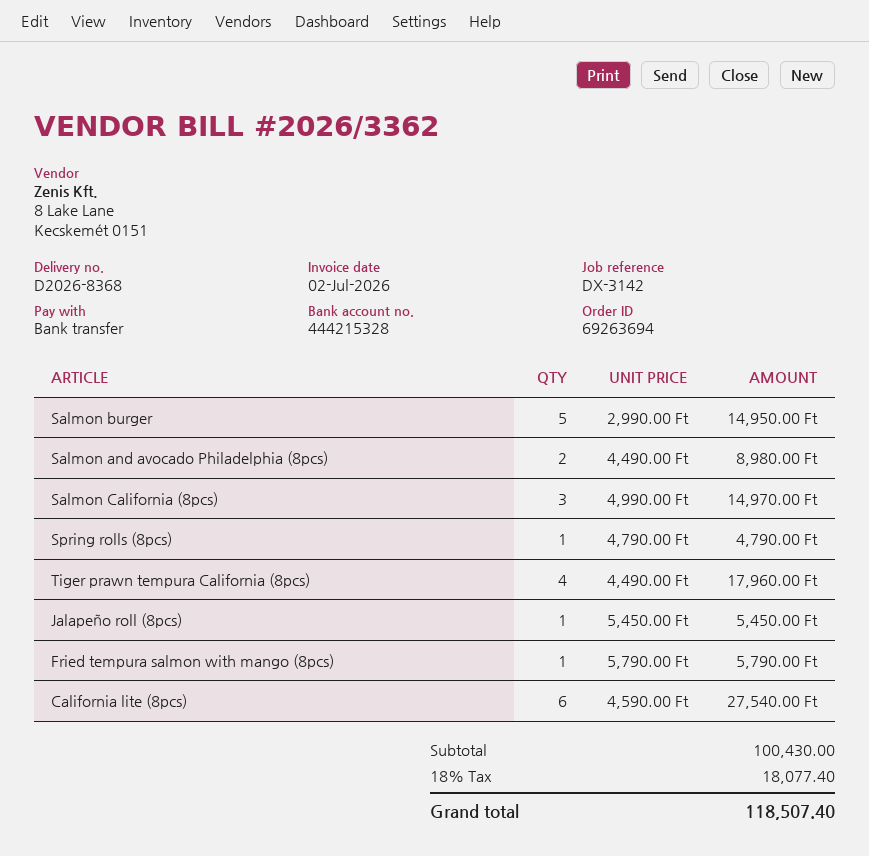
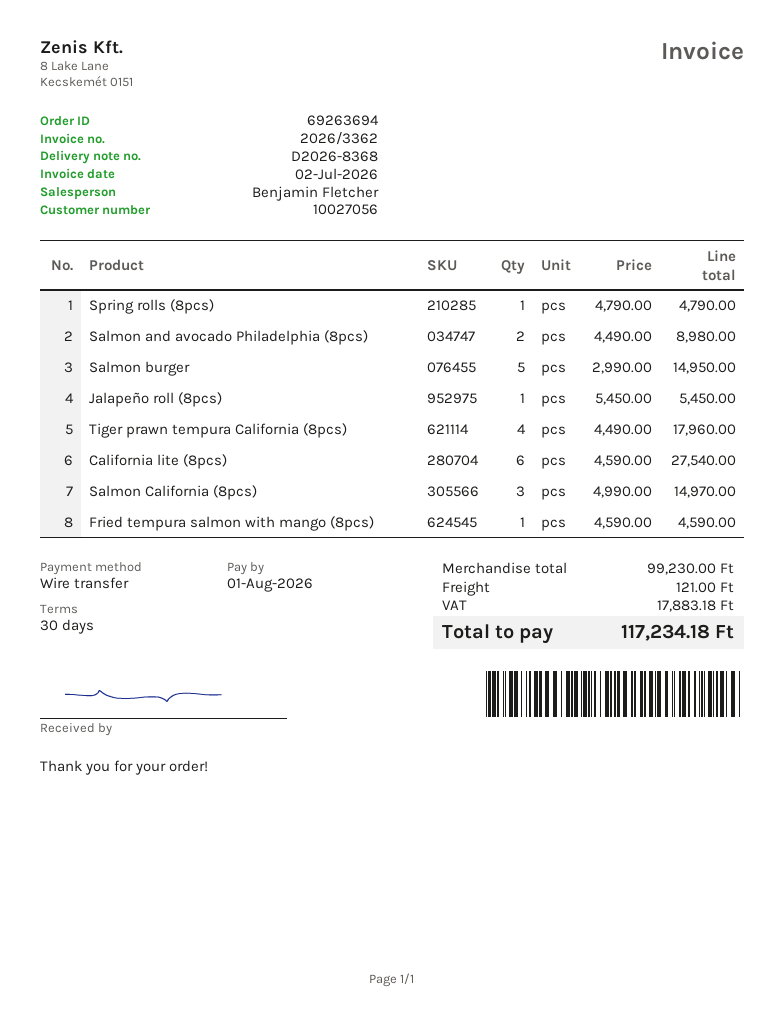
Fried tempura salmon with mango (8pcs): 1 x 5790.00 = 5790.00 -> 1 x 4590.00 = 4590.00
subtotal: 100430.00 -> 99230.00
shipping: none -> 121.00
tax: 18077.40 -> 17883.18
total: 118507.40 -> 117234.18

